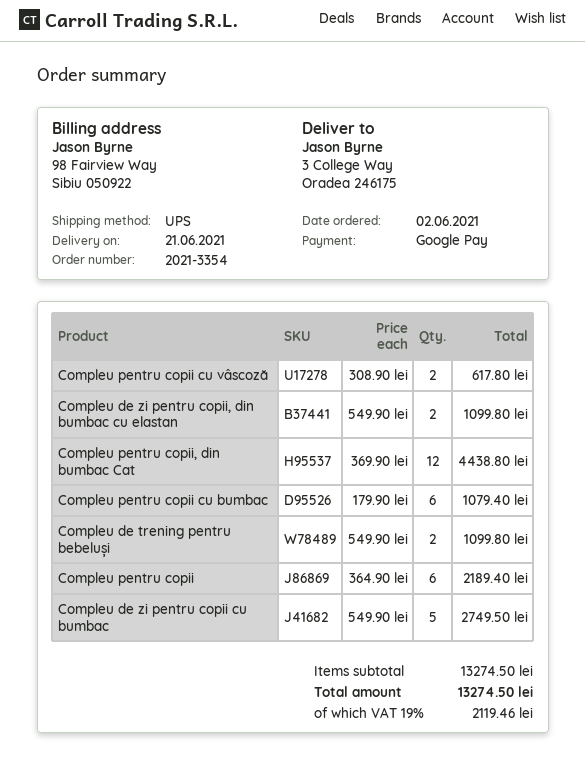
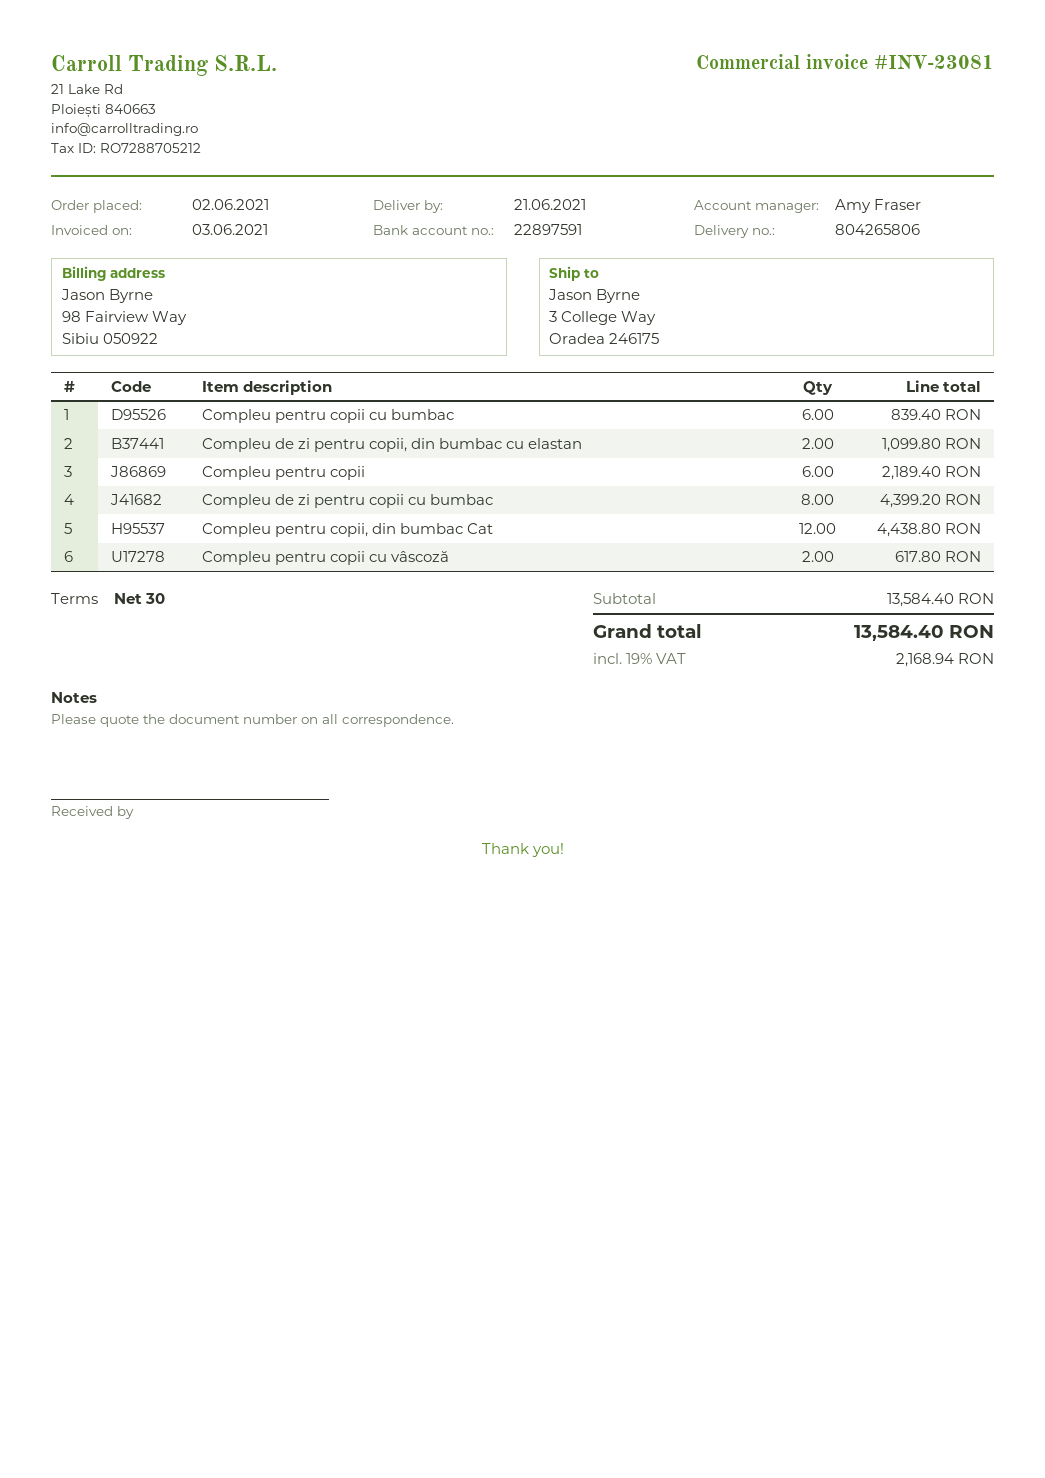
Compleu pentru copii cu bumbac: 6 for 1079.40 -> 6 for 839.40
Compleu de trening pentru bebeluși: 2 for 1099.80 -> none
Compleu de zi pentru copii cu bumbac: 5 for 2749.50 -> 8 for 4399.20
subtotal: 13274.50 -> 13584.40
tax: 19% = 2119.46 -> 19% = 2168.94
total: 13274.50 -> 13584.40

